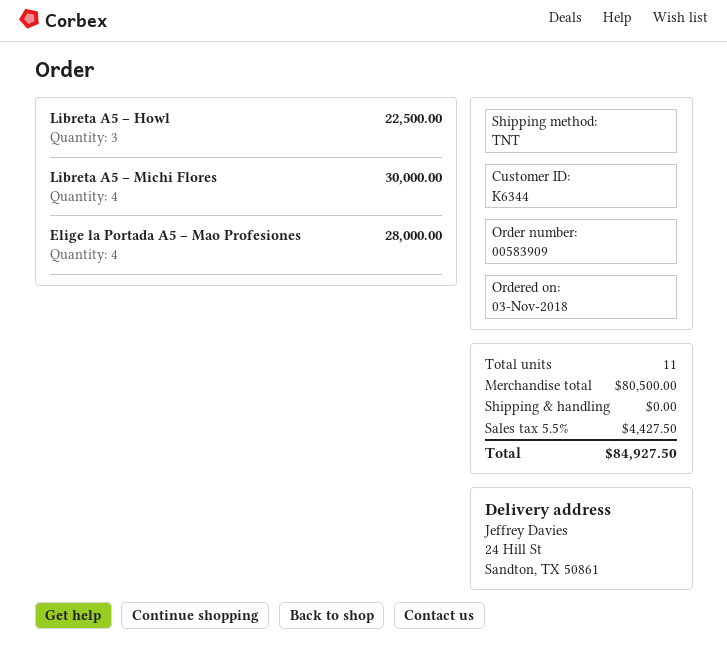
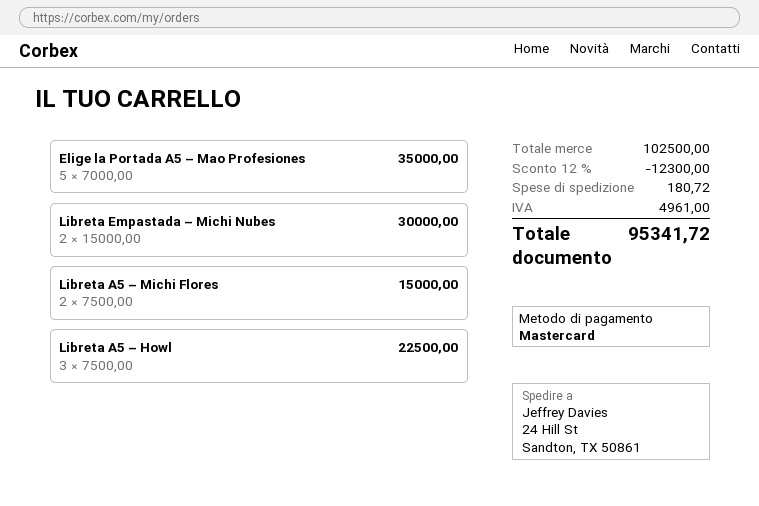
Libreta A5 – Michi Flores: 4 for 30000.00 -> 2 for 15000.00
Elige la Portada A5 – Mao Profesiones: 4 for 28000.00 -> 5 for 35000.00
Libreta Empastada – Michi Nubes: none -> 2 for 30000.00
subtotal: 80500.00 -> 102500.00
discount: none -> 12% = 12300.00
shipping: 0.00 -> 180.72
tax: 4427.50 -> 4961.00
total: 84927.50 -> 95341.72

